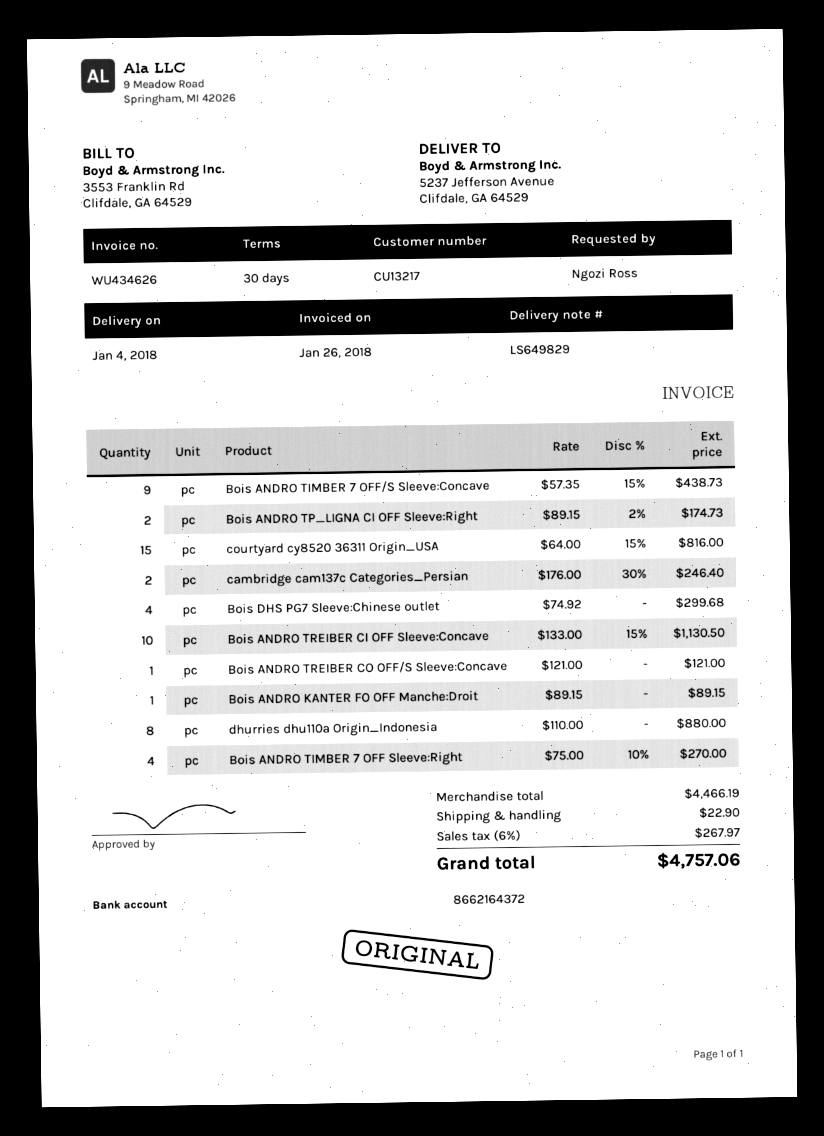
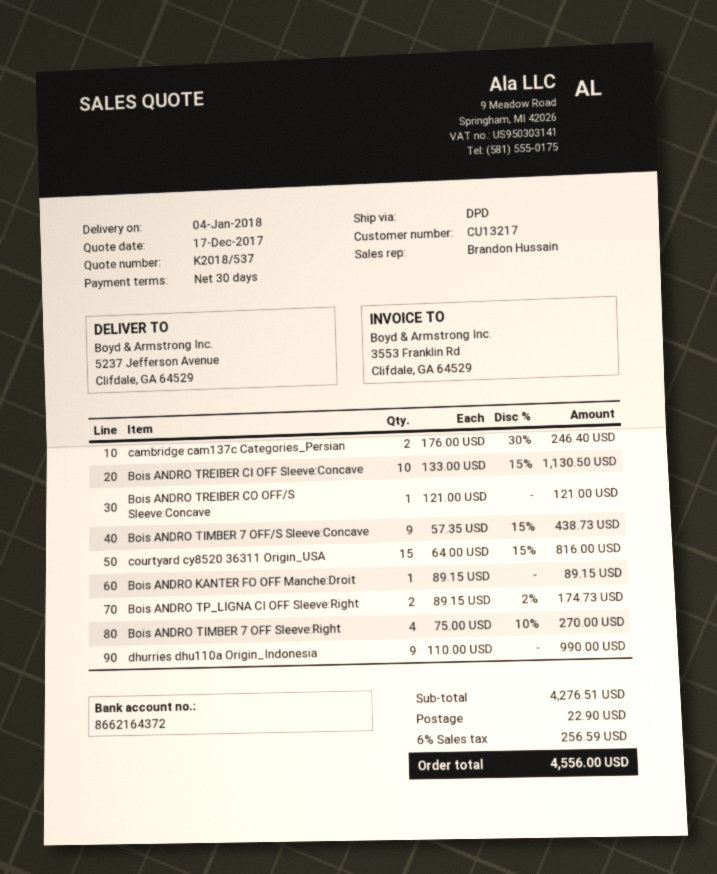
Bois DHS PG7 Sleeve:Chinese outlet: 4 x 74.92 = 299.68 -> none
dhurries dhu110a Origin_Indonesia: 8 x 110.00 = 880.00 -> 9 x 110.00 = 990.00
subtotal: 4466.19 -> 4276.51
tax: 6% = 267.97 -> 6% = 256.59
total: 4757.06 -> 4556.00

